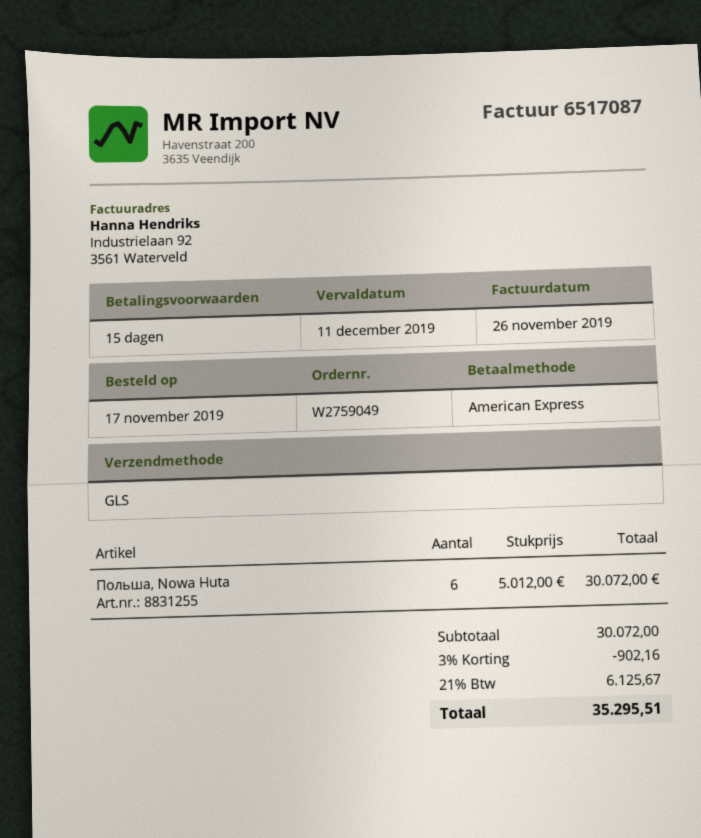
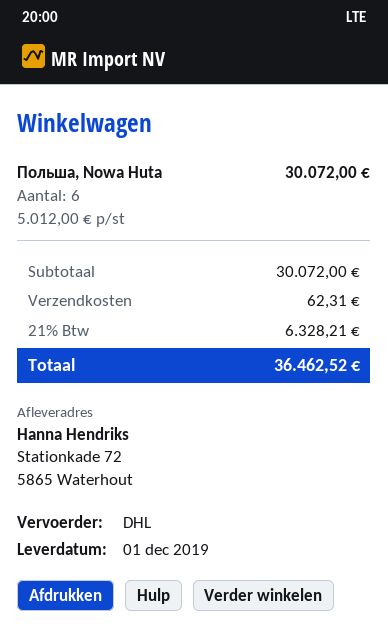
shipping method: GLS -> DHL
discount: 3% = 902.16 -> none
shipping: none -> 62.31
tax: 21% = 6125.67 -> 21% = 6328.21
total: 35295.51 -> 36462.52

